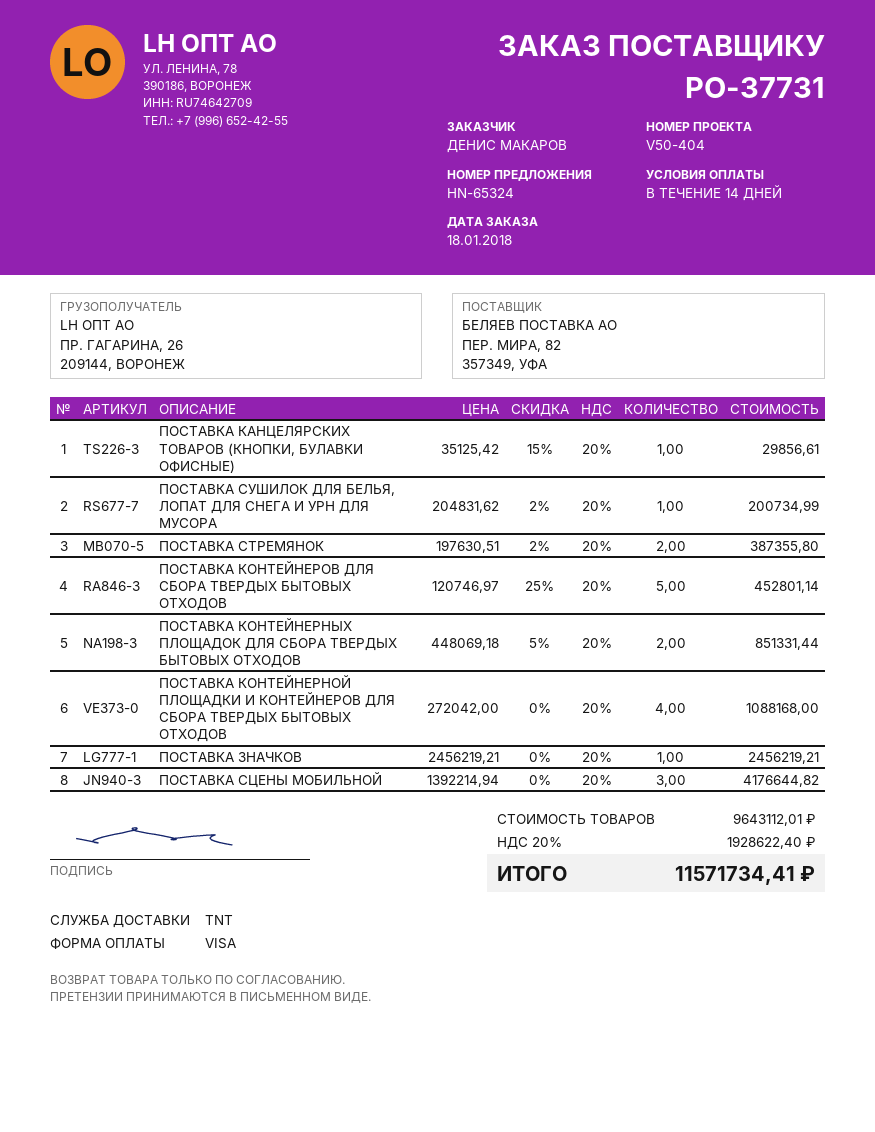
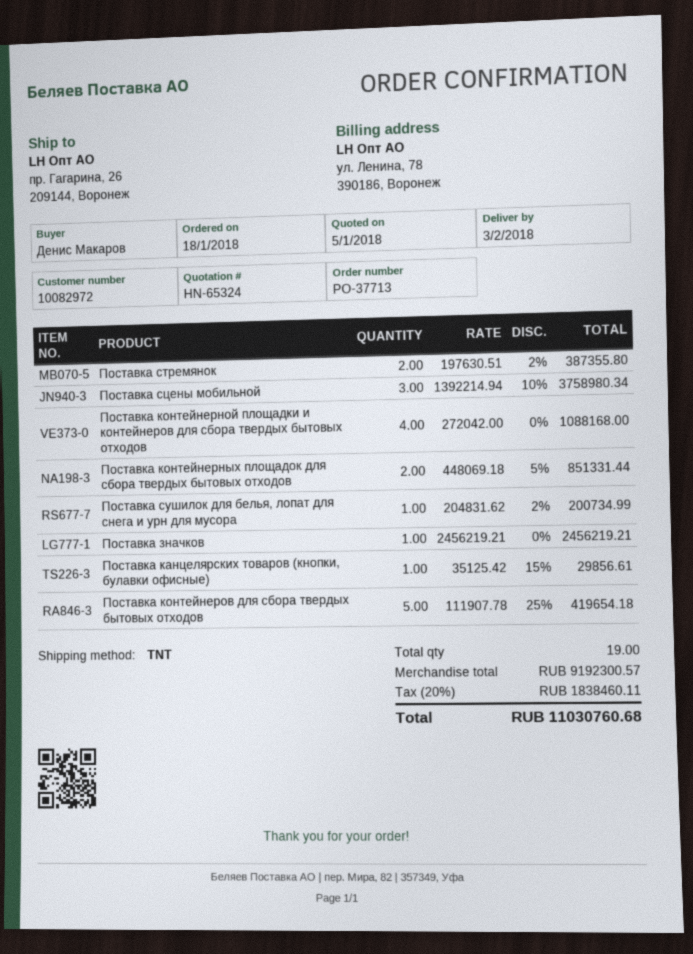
order number: PO-37731 -> PO-37713
ПОСТАВКА КОНТЕЙНЕРОВ ДЛЯ СБОРА ТВЕРДЫХ БЫТОВЫХ ОТХОДОВ: 5 x 120746.97 - 25% = 452801.14 -> 5 x 111907.78 - 25% = 419654.18
ПОСТАВКА СЦЕНЫ МОБИЛЬНОЙ: 3 x 1392214.94 = 4176644.82 -> 3 x 1392214.94 - 10% = 3758980.34
subtotal: 9643112.01 -> 9192300.57
tax: 20% = 1928622.40 -> 20% = 1838460.11
total: 11571734.41 -> 11030760.68

